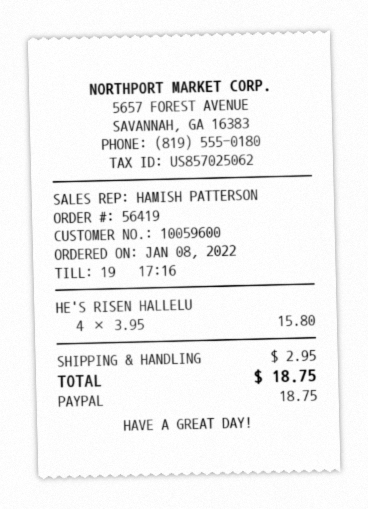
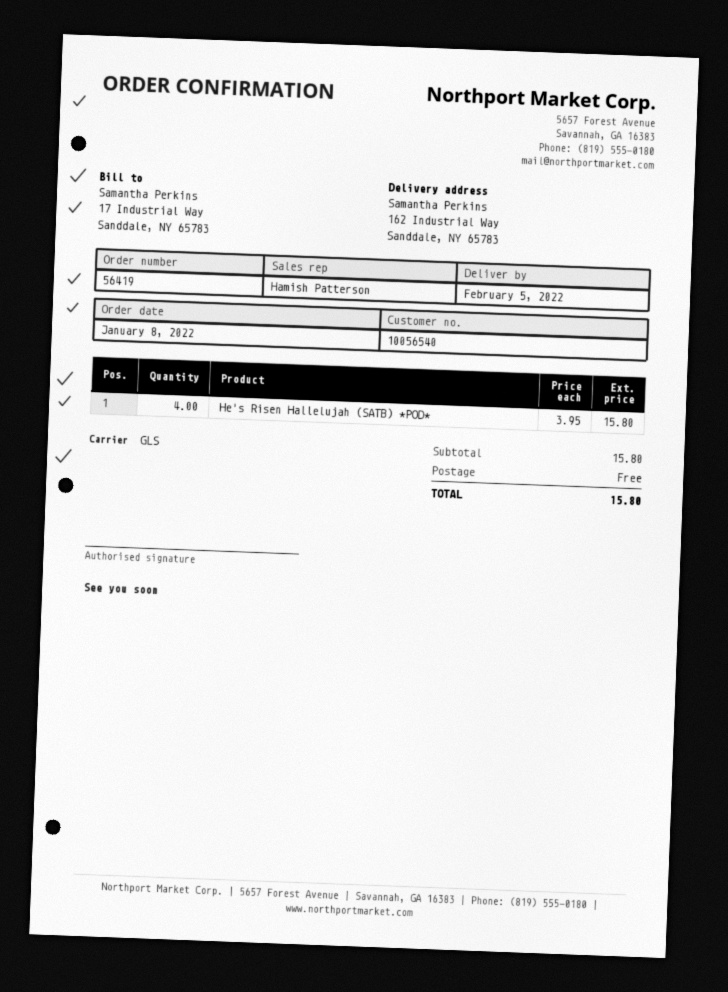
customer number: 10059600 -> 10056540
shipping: 2.95 -> 0.00
total: 18.75 -> 15.80

